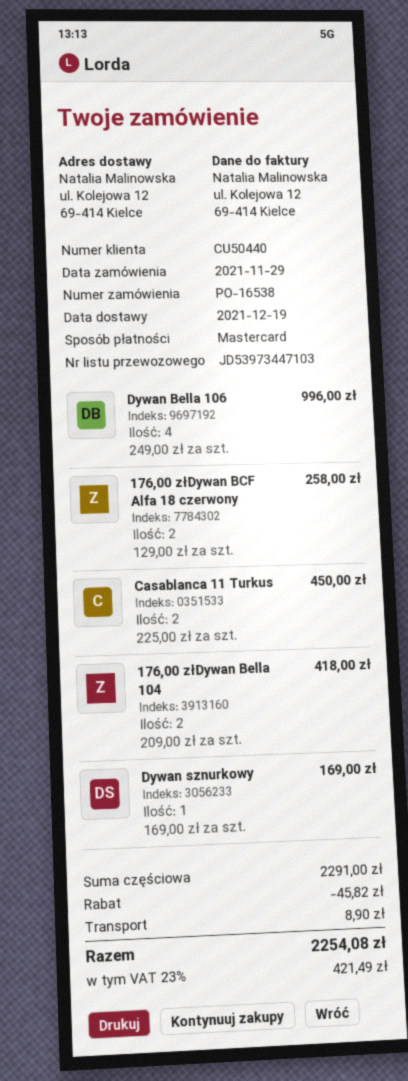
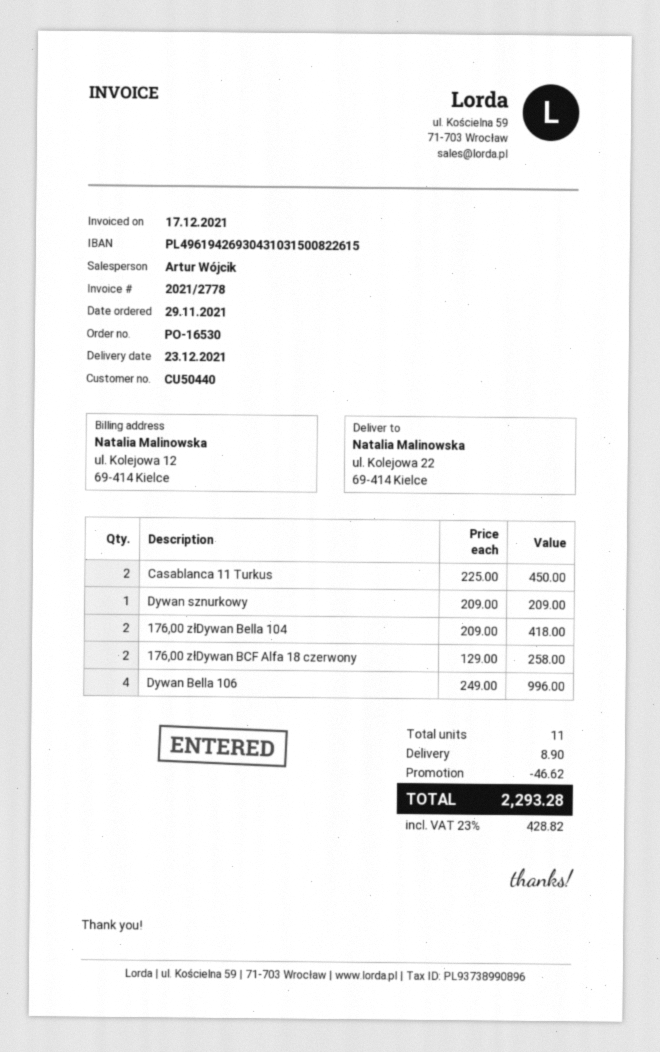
order number: PO-16538 -> PO-16530
delivery date: 2021-12-19 -> 2021-12-23
ship to: ul. Kolejowa 12, 69-414 Kielce -> ul. Kolejowa 22, 69-414 Kielce
Dywan sznurkowy: 1 x 169.00 = 169.00 -> 1 x 209.00 = 209.00
discount: 45.82 -> 46.62
tax: 23% = 421.49 -> 23% = 428.82
total: 2254.08 -> 2293.28

